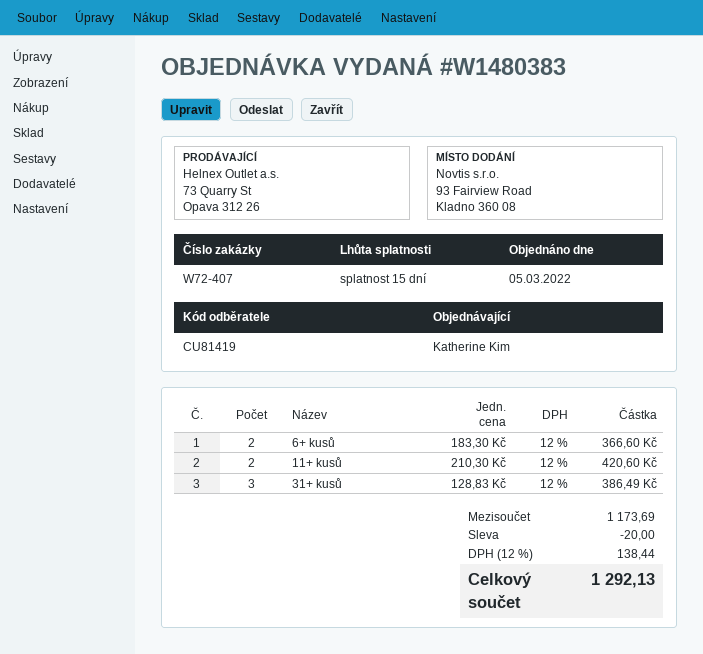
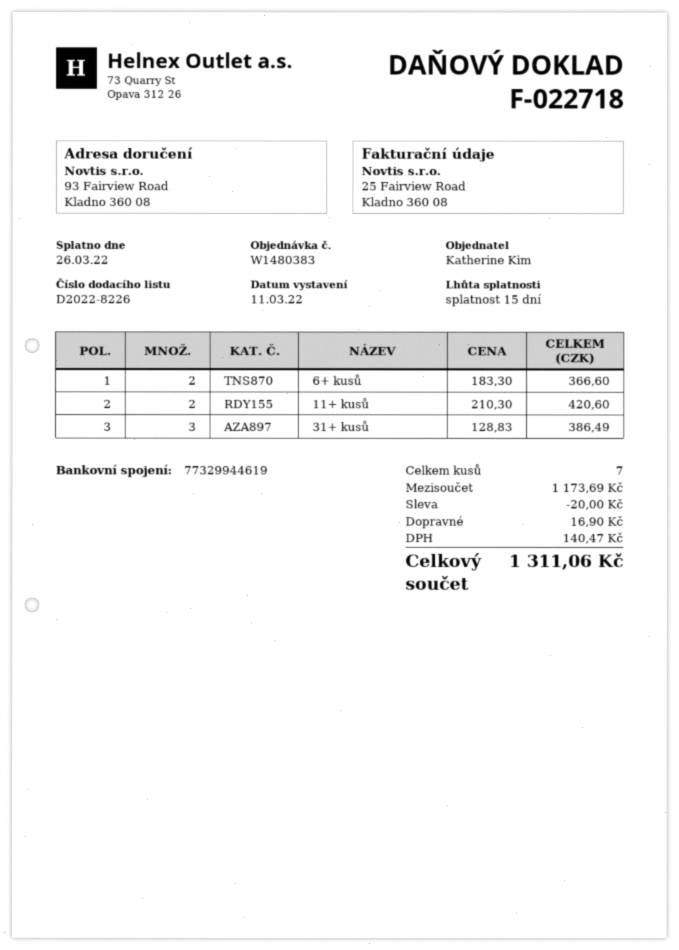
shipping: none -> 16.90
tax: 138.44 -> 140.47
total: 1292.13 -> 1311.06

